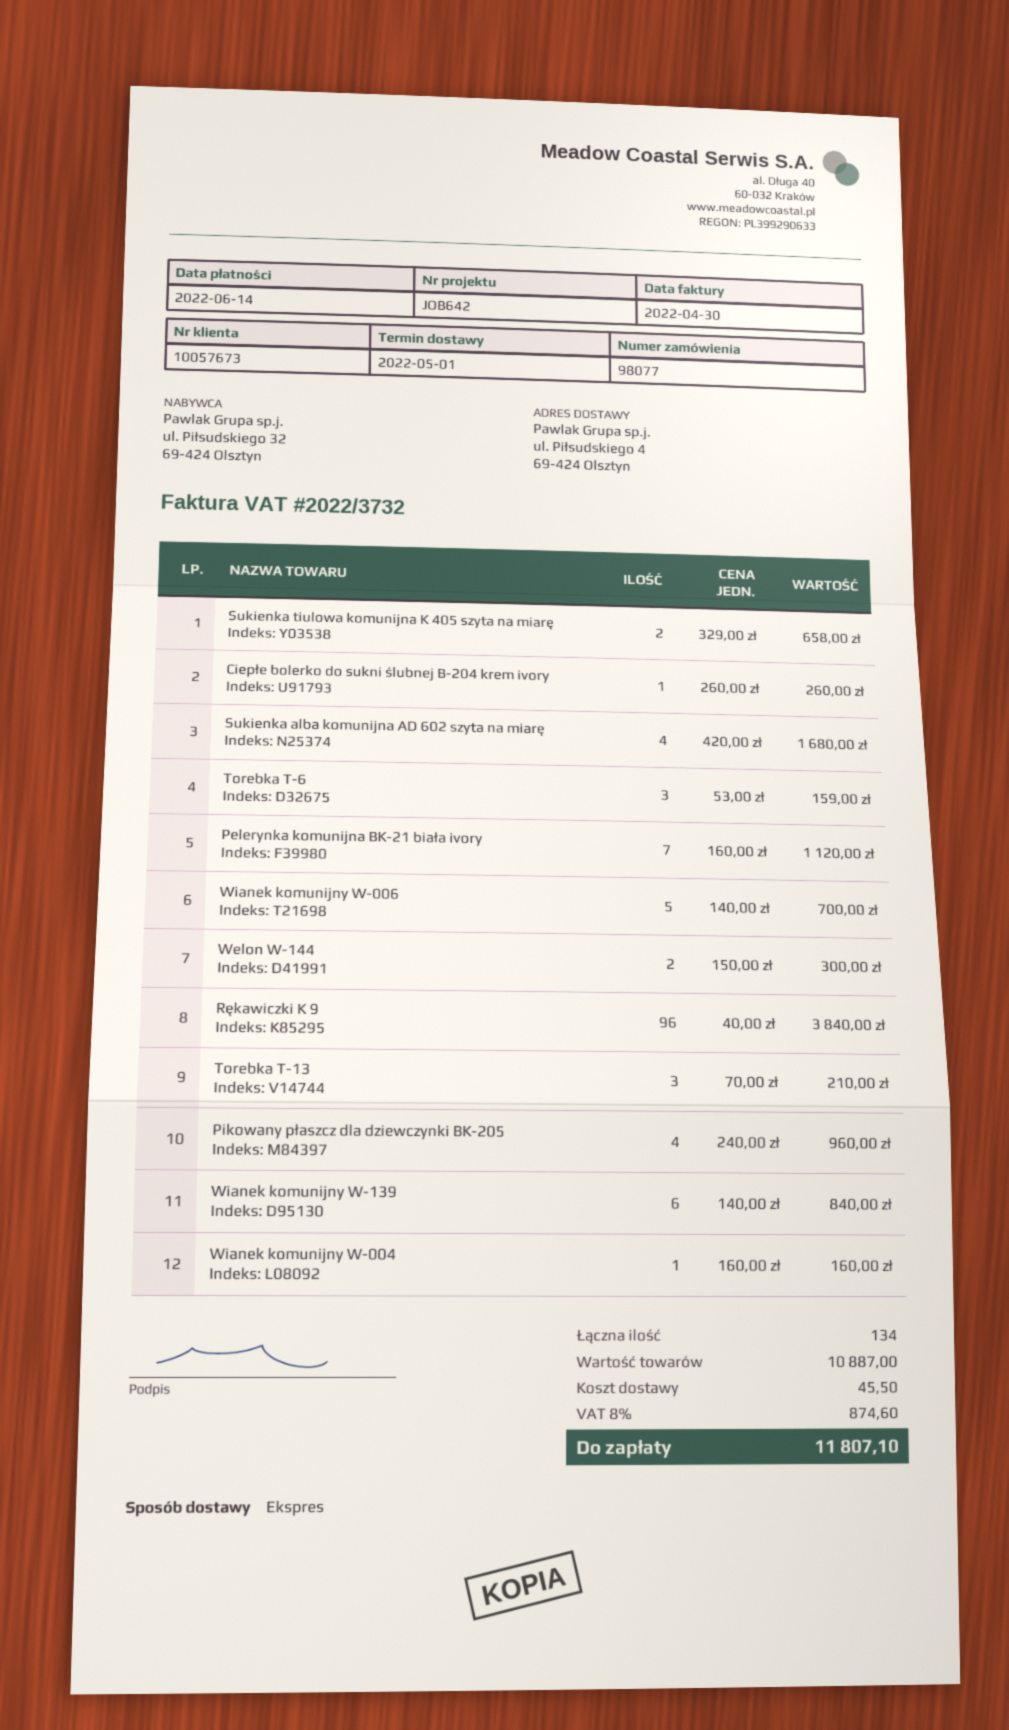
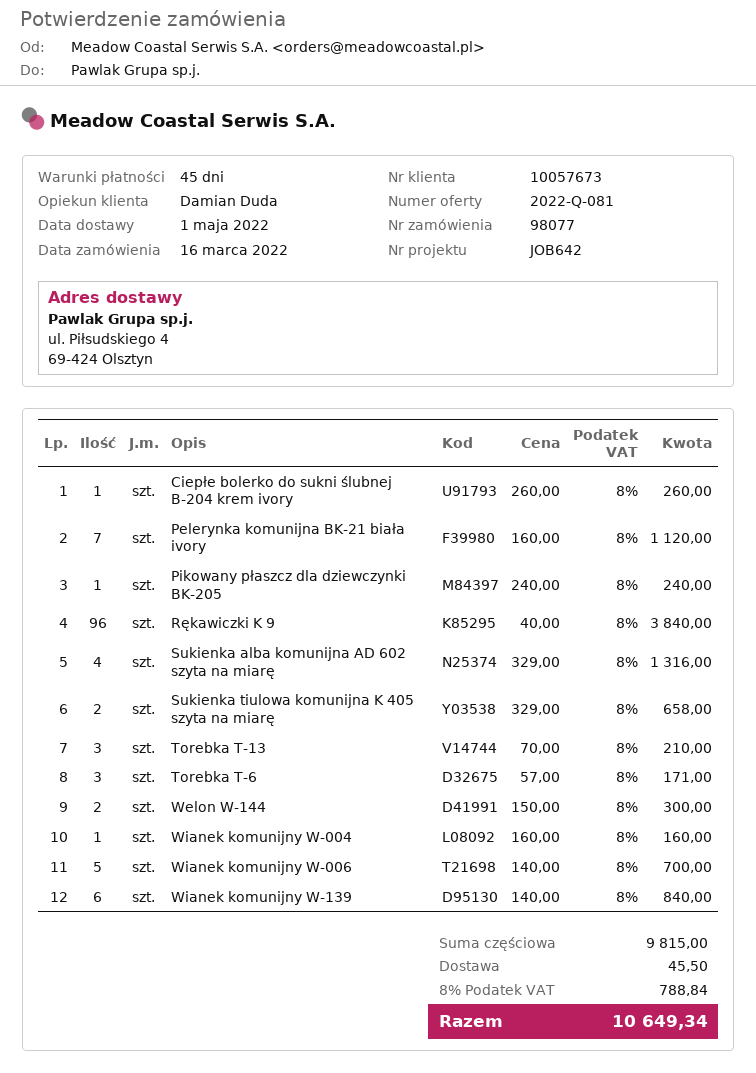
Sukienka alba komunijna AD 602 szyta na miarę: 4 x 420.00 = 1680.00 -> 4 x 329.00 = 1316.00
Torebka T-6: 3 x 53.00 = 159.00 -> 3 x 57.00 = 171.00
Pikowany płaszcz dla dziewczynki BK-205: 4 x 240.00 = 960.00 -> 1 x 240.00 = 240.00
subtotal: 10887.00 -> 9815.00
tax: 8% = 874.60 -> 8% = 788.84
total: 11807.10 -> 10649.34

